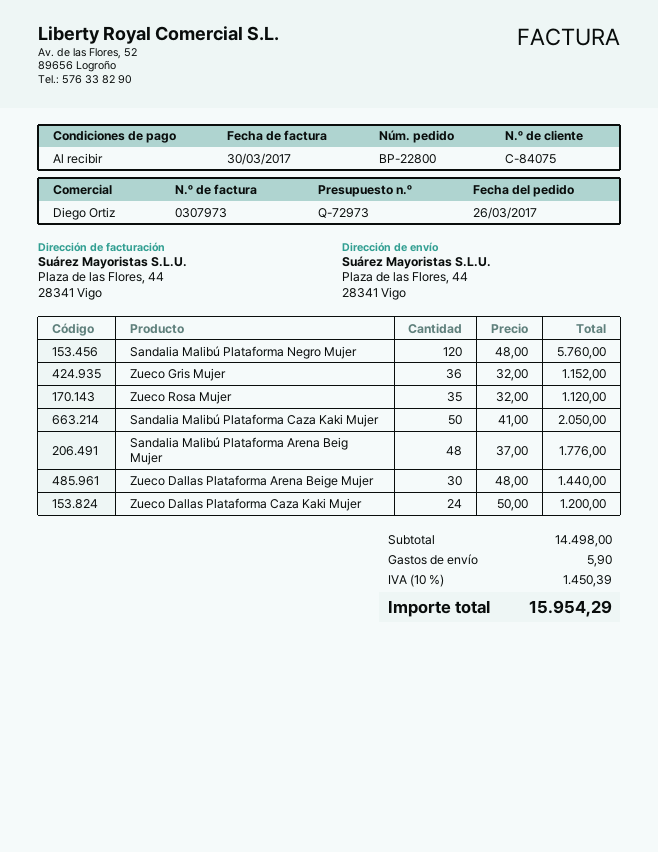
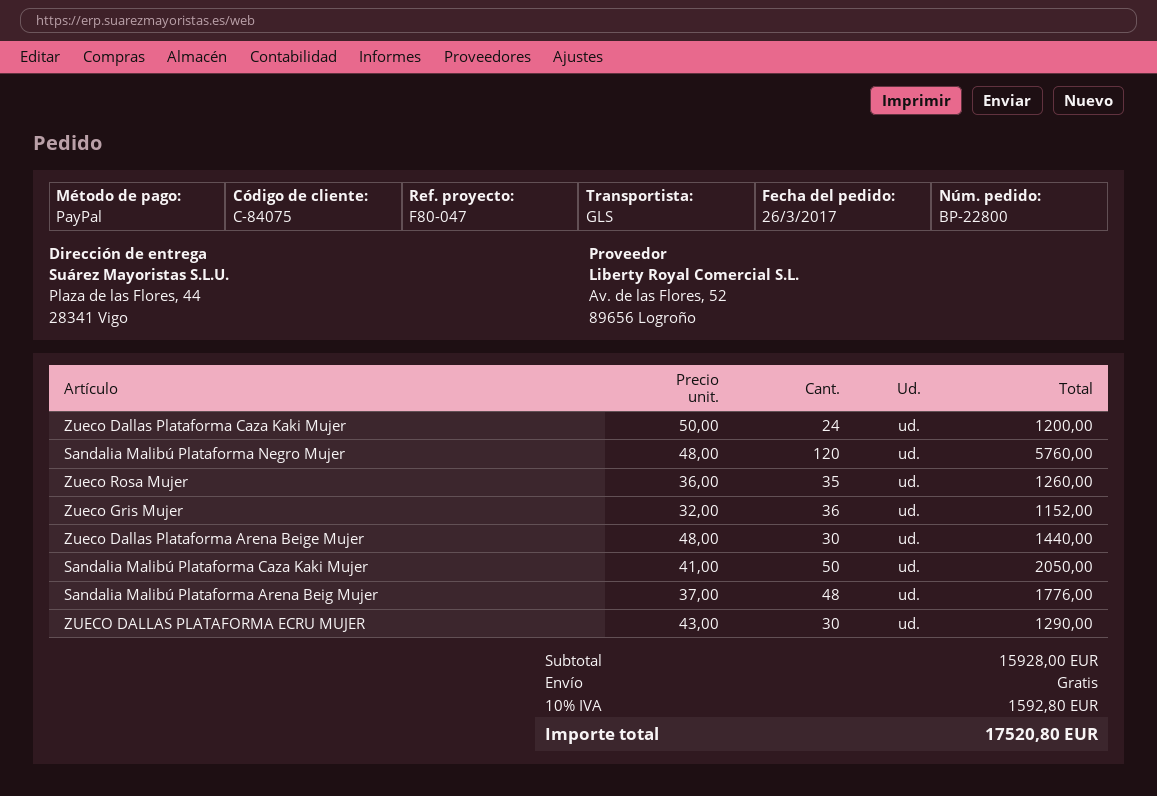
Zueco Rosa Mujer: 35 x 32.00 = 1120.00 -> 35 x 36.00 = 1260.00
ZUECO DALLAS PLATAFORMA ECRU MUJER: none -> 30 x 43.00 = 1290.00
subtotal: 14498.00 -> 15928.00
shipping: 5.90 -> 0.00
tax: 10% = 1450.39 -> 10% = 1592.80
total: 15954.29 -> 17520.80

